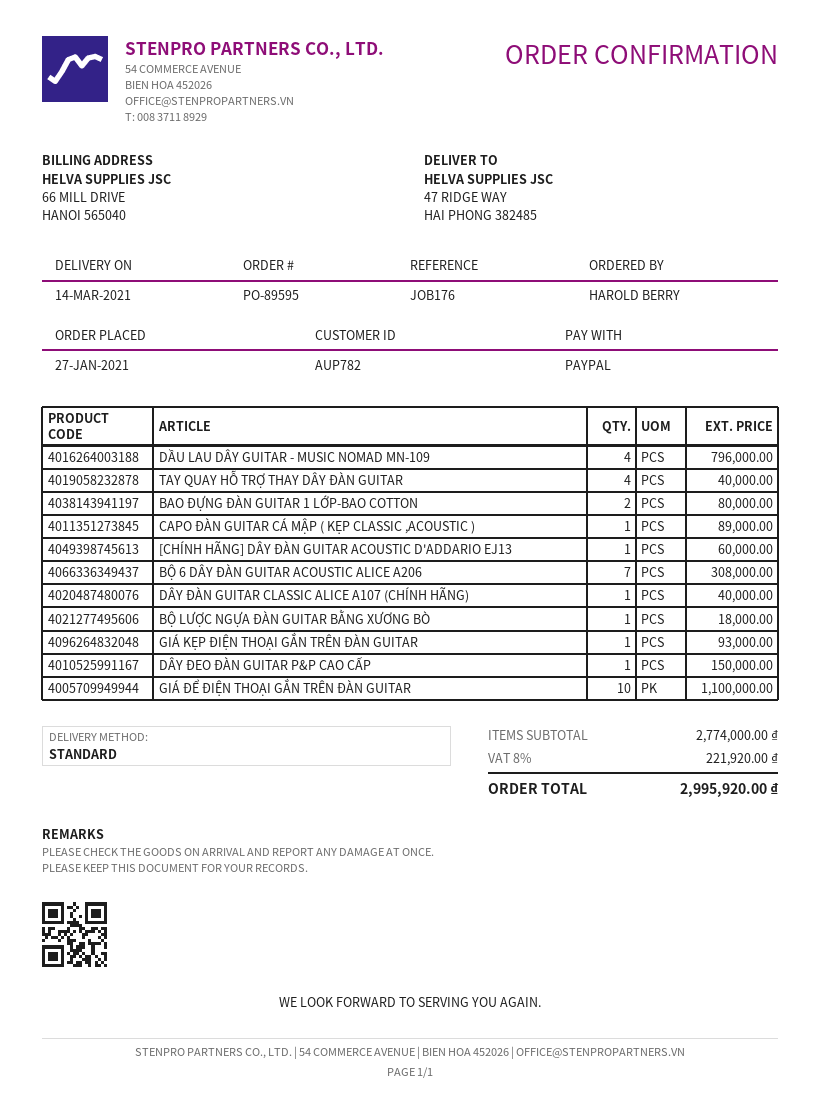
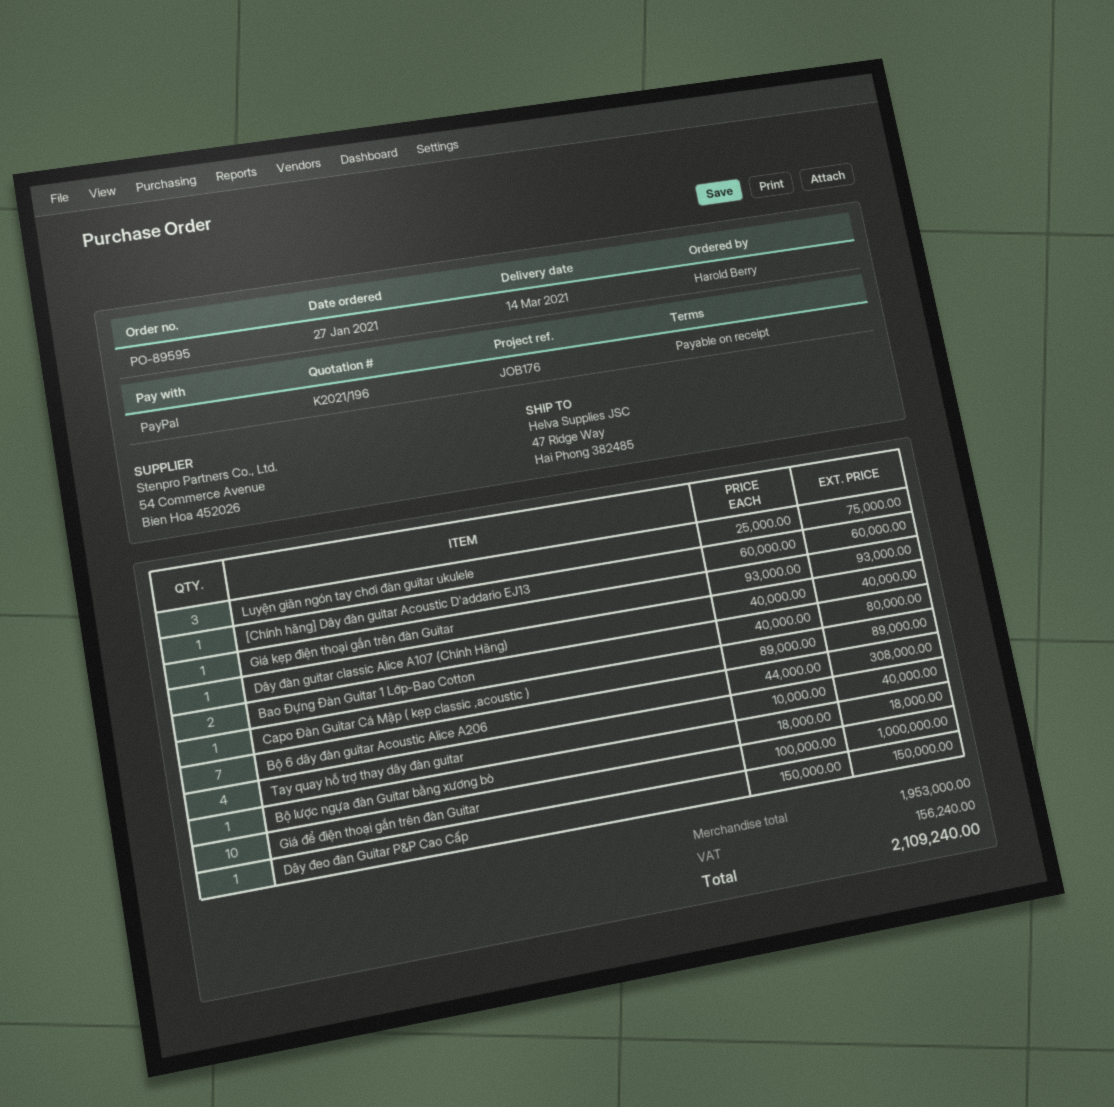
DẦU LAU DÂY GUITAR - MUSIC NOMAD MN-109: 4 for 796000.00 -> none
GIÁ ĐỂ ĐIỆN THOẠI GẮN TRÊN ĐÀN GUITAR: 10 for 1100000.00 -> 10 for 1000000.00
Luyện giãn ngón tay chơi đàn guitar ukulele: none -> 3 for 75000.00
subtotal: 2774000.00 -> 1953000.00
tax: 221920.00 -> 156240.00
total: 2995920.00 -> 2109240.00

